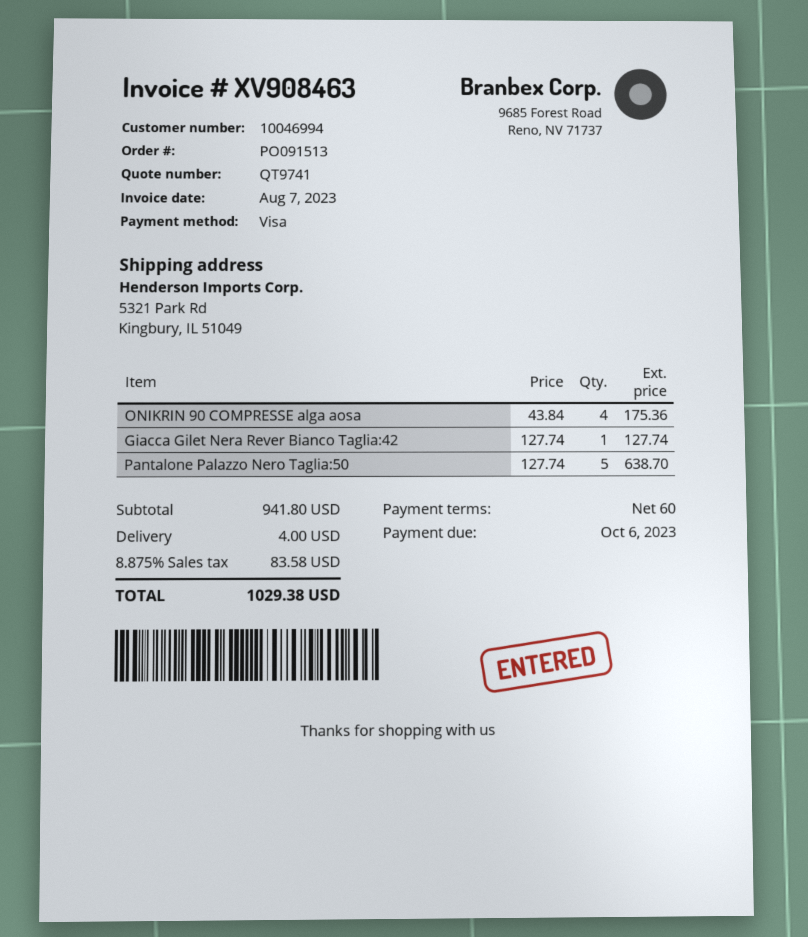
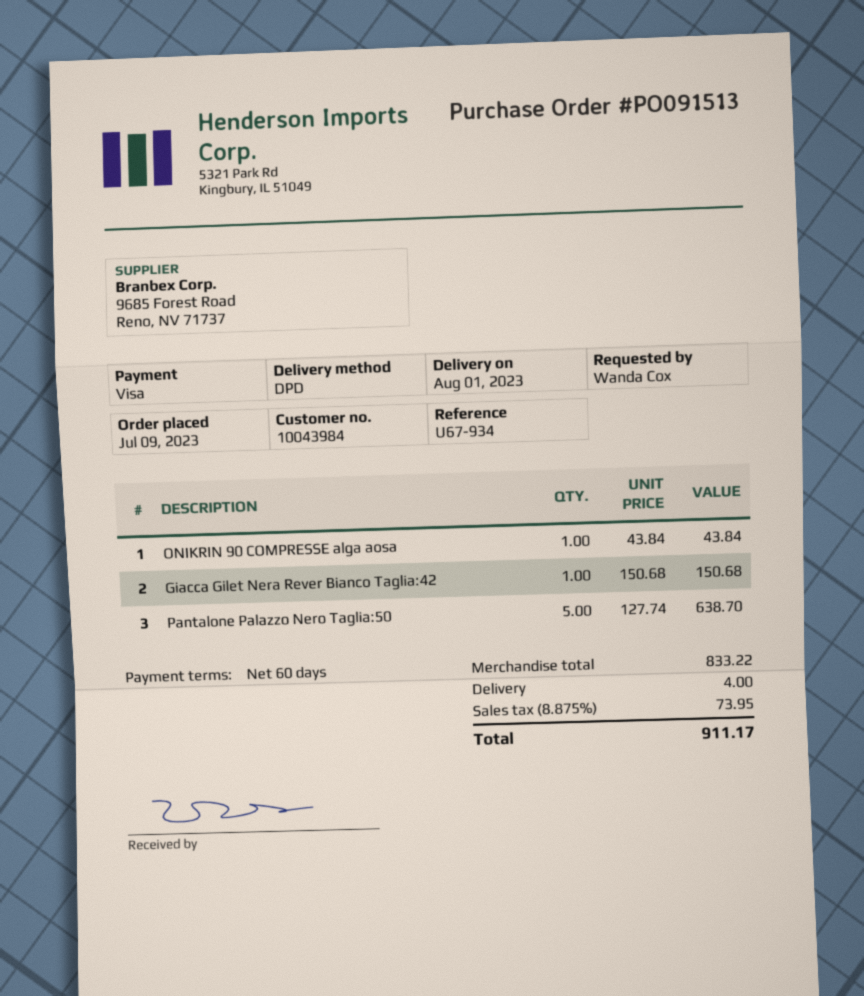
customer number: 10046994 -> 10043984
ONIKRIN 90 COMPRESSE alga aosa: 4 x 43.84 = 175.36 -> 1 x 43.84 = 43.84
Giacca Gilet Nera Rever Bianco Taglia:42: 1 x 127.74 = 127.74 -> 1 x 150.68 = 150.68
subtotal: 941.80 -> 833.22
tax: 8.875% = 83.58 -> 8.875% = 73.95
total: 1029.38 -> 911.17

